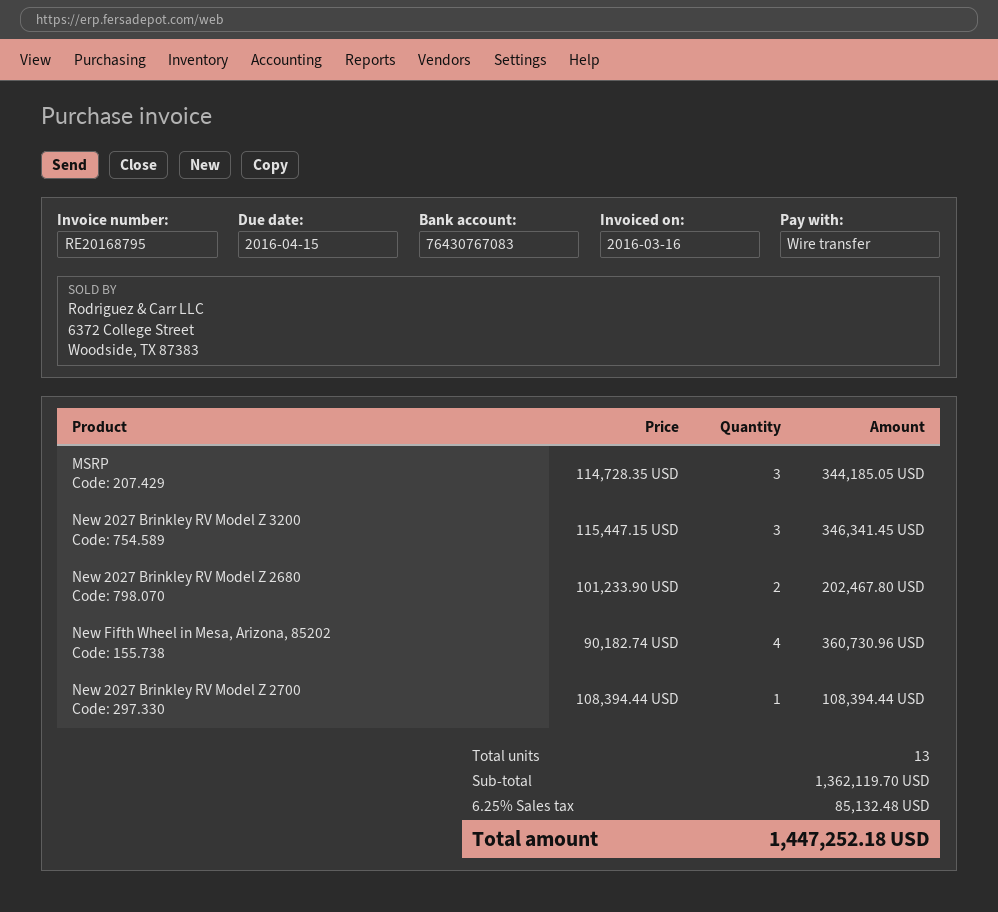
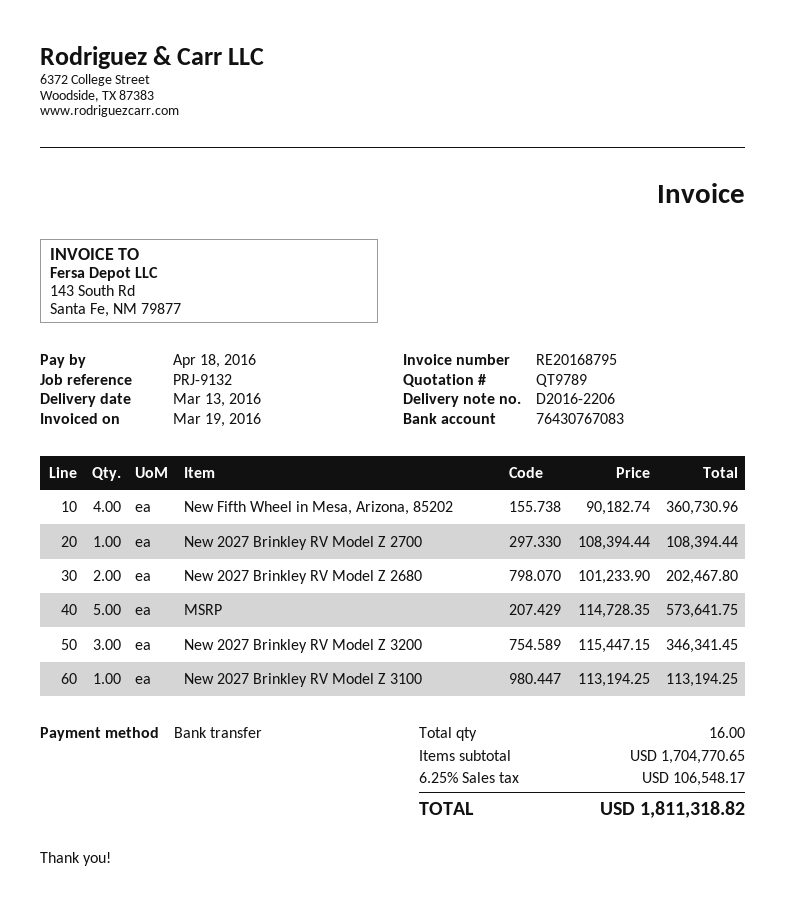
invoice date: 2016-03-16 -> 2016-03-19
due date: 2016-04-15 -> 2016-04-18
MSRP: 3 x 114728.35 = 344185.05 -> 5 x 114728.35 = 573641.75
New 2027 Brinkley RV Model Z 3100: none -> 1 x 113194.25 = 113194.25
total quantity: 13 -> 16
subtotal: 1362119.70 -> 1704770.65
tax: 6.25% = 85132.48 -> 6.25% = 106548.17
total: 1447252.18 -> 1811318.82

